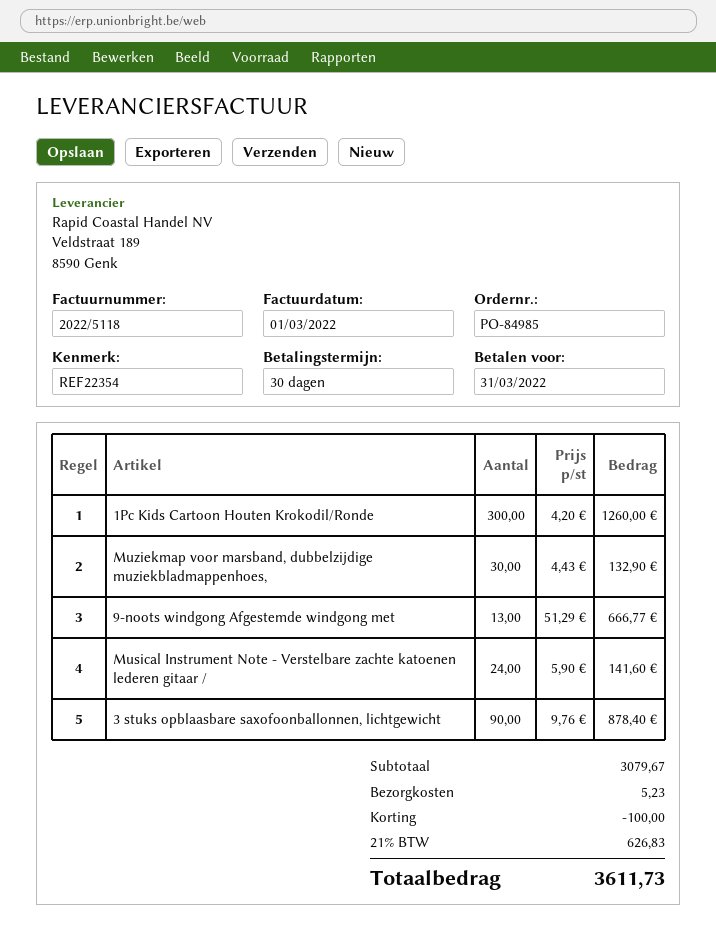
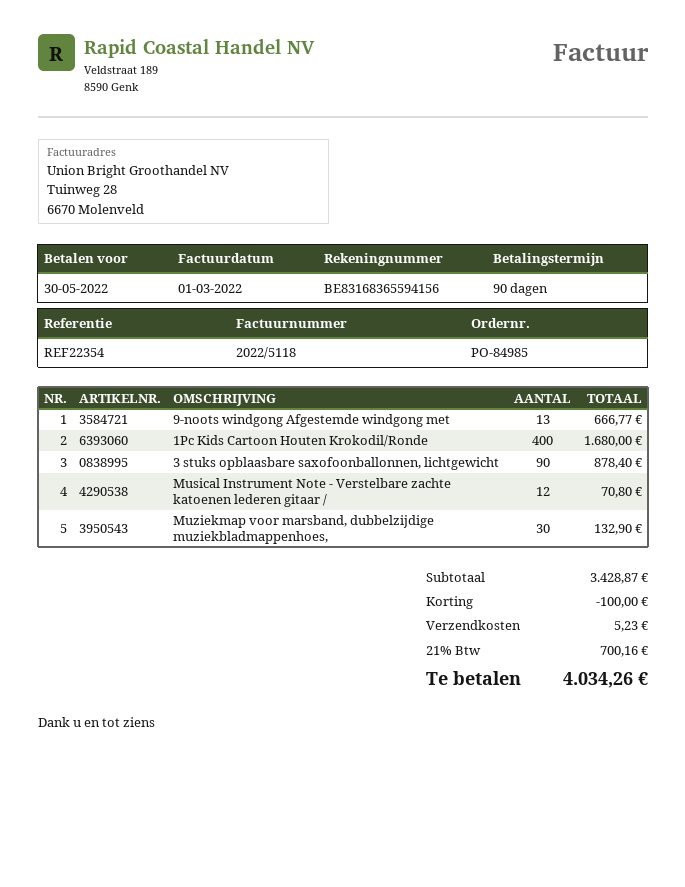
payment terms: 30 days -> 90 days
due date: 2022-03-31 -> 2022-05-30
1Pc Kids Cartoon Houten Krokodil/Ronde: 300 for 1260.00 -> 400 for 1680.00
Musical Instrument Note - Verstelbare zachte katoenen lederen gitaar /: 24 for 141.60 -> 12 for 70.80
subtotal: 3079.67 -> 3428.87
tax: 21% = 626.83 -> 21% = 700.16
total: 3611.73 -> 4034.26

